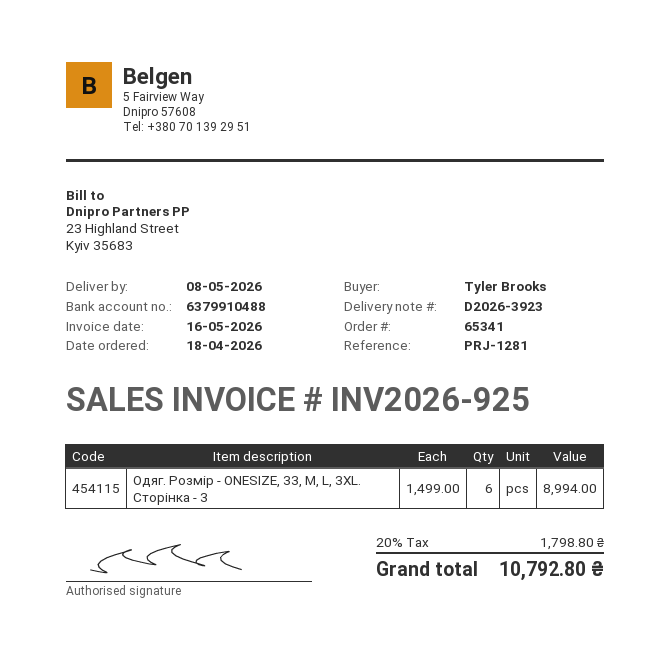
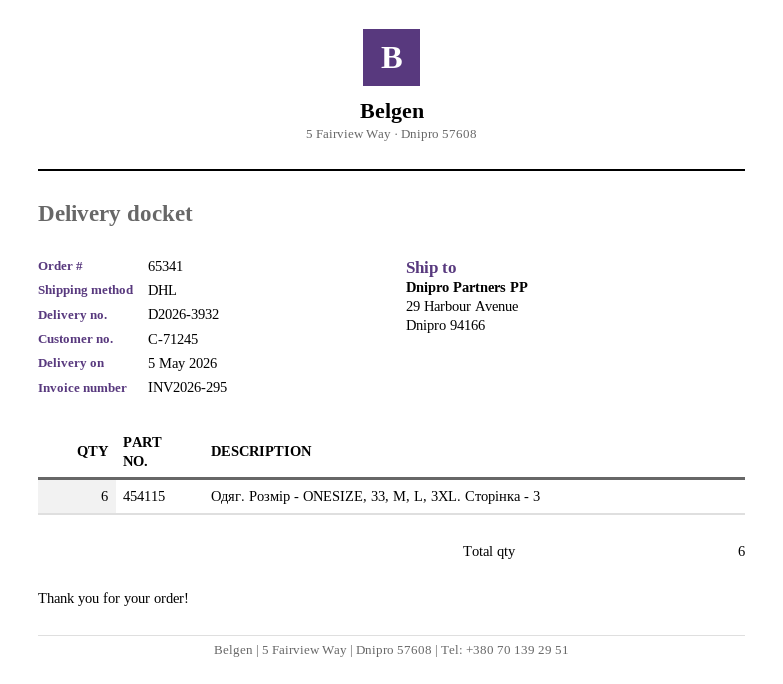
delivery note number: D2026-3923 -> D2026-3932
delivery date: 2026-05-08 -> 2026-05-05
invoice number: INV2026-925 -> INV2026-295

